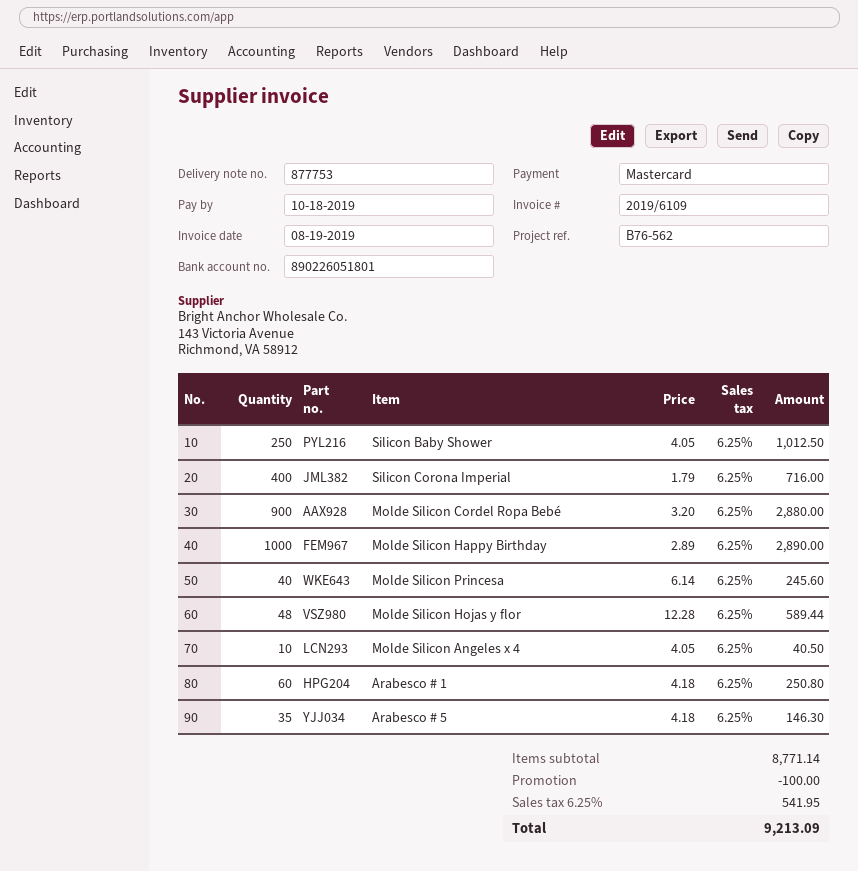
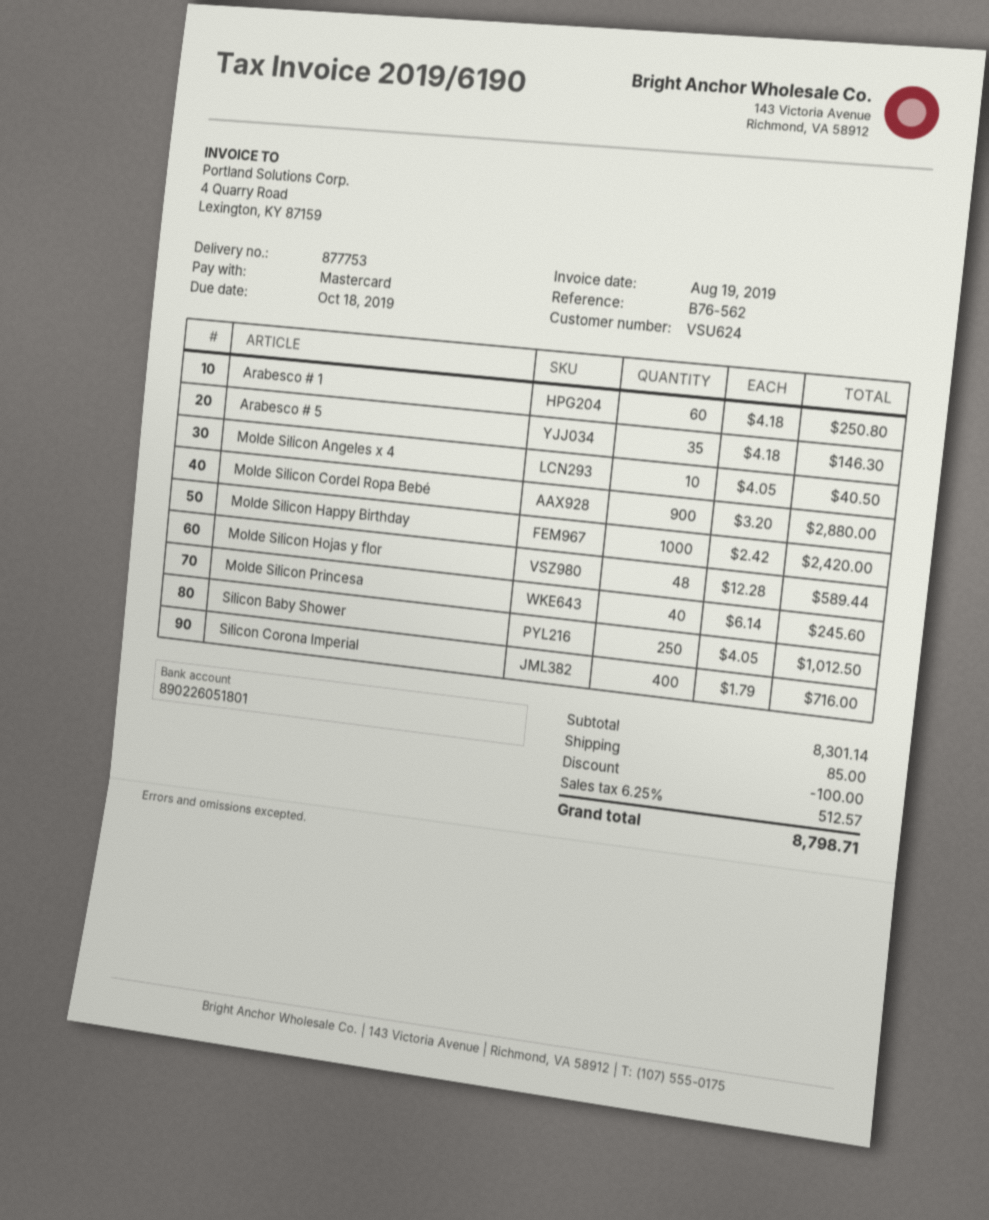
invoice number: 2019/6109 -> 2019/6190
Molde Silicon Happy Birthday: 1000 x 2.89 = 2890.00 -> 1000 x 2.42 = 2420.00
subtotal: 8771.14 -> 8301.14
shipping: none -> 85.00
tax: 6.25% = 541.95 -> 6.25% = 512.57
total: 9213.09 -> 8798.71

